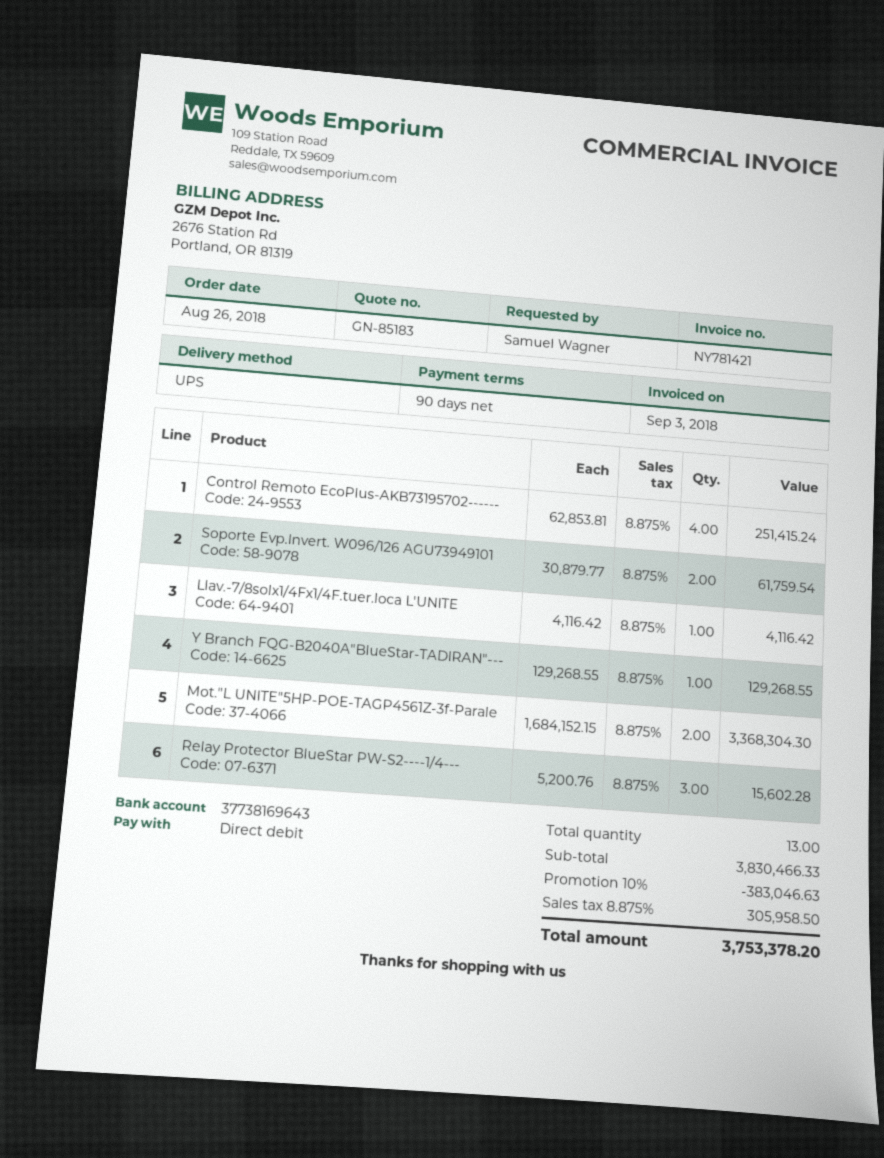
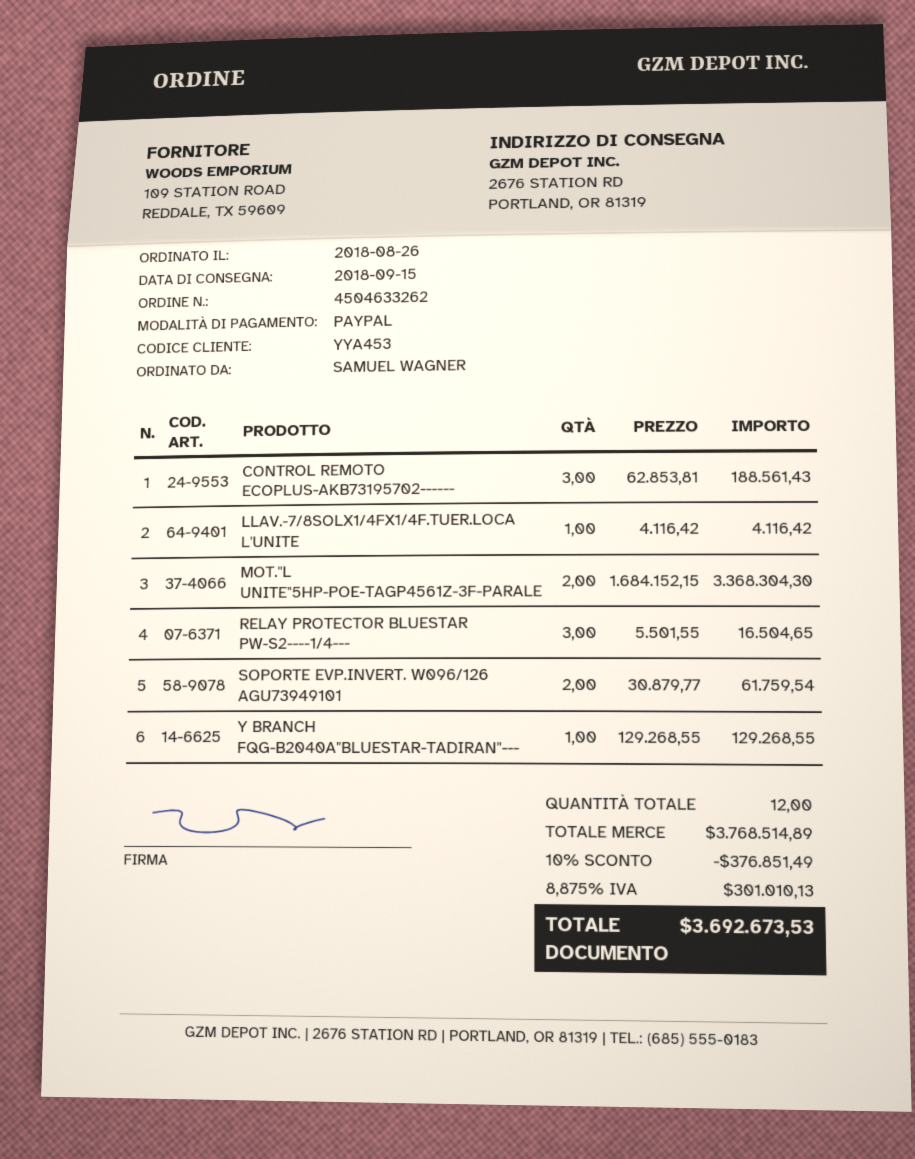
payment method: direct debit -> PayPal
Control Remoto EcoPlus-AKB73195702------: 4 x 62853.81 = 251415.24 -> 3 x 62853.81 = 188561.43
Relay Protector BlueStar PW-S2----1/4---: 3 x 5200.76 = 15602.28 -> 3 x 5501.55 = 16504.65
total quantity: 13 -> 12
subtotal: 3830466.33 -> 3768514.89
discount: 10% = 383046.63 -> 10% = 376851.49
tax: 8.875% = 305958.50 -> 8.875% = 301010.13
total: 3753378.20 -> 3692673.53

